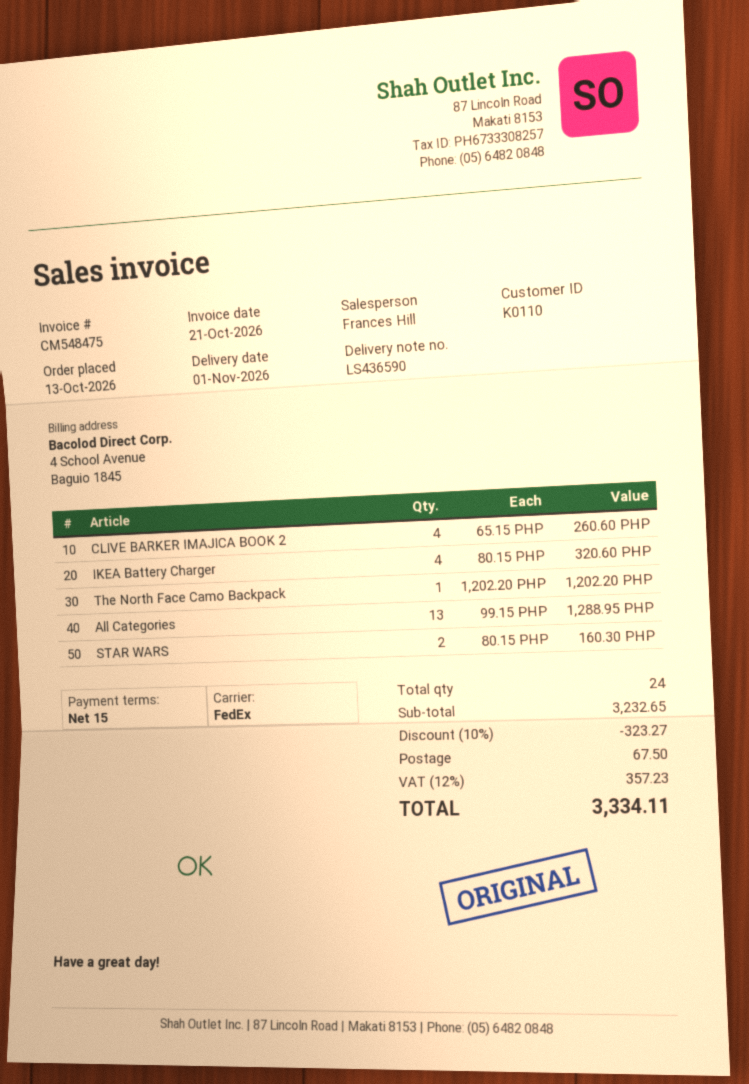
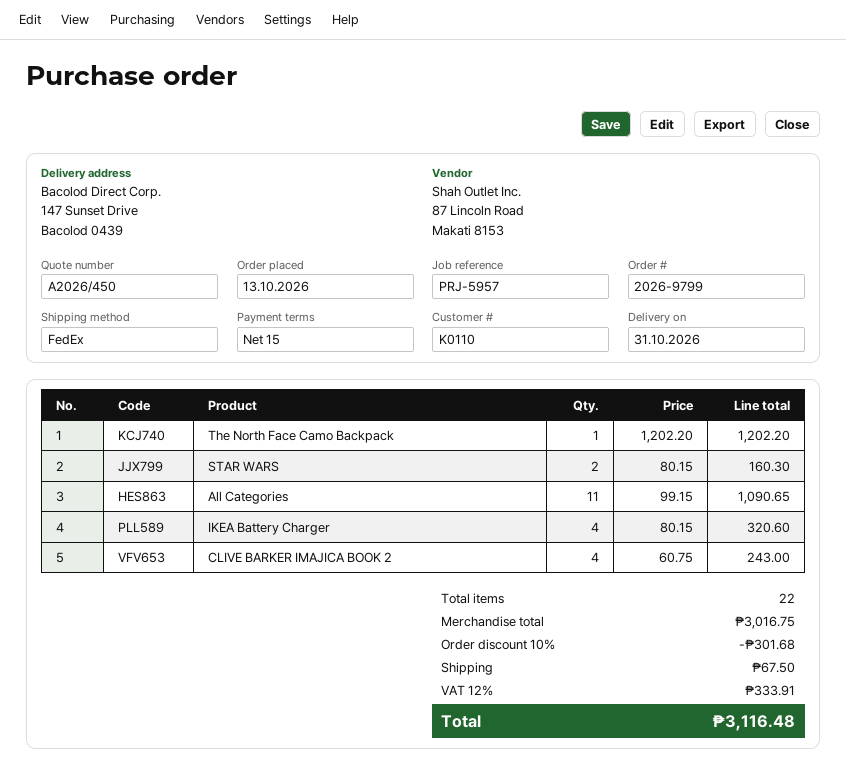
delivery date: 2026-11-01 -> 2026-10-31
CLIVE BARKER IMAJICA BOOK 2: 4 x 65.15 = 260.60 -> 4 x 60.75 = 243.00
All Categories: 13 x 99.15 = 1288.95 -> 11 x 99.15 = 1090.65
total quantity: 24 -> 22
subtotal: 3232.65 -> 3016.75
discount: 10% = 323.27 -> 10% = 301.68
tax: 12% = 357.23 -> 12% = 333.91
total: 3334.11 -> 3116.48

